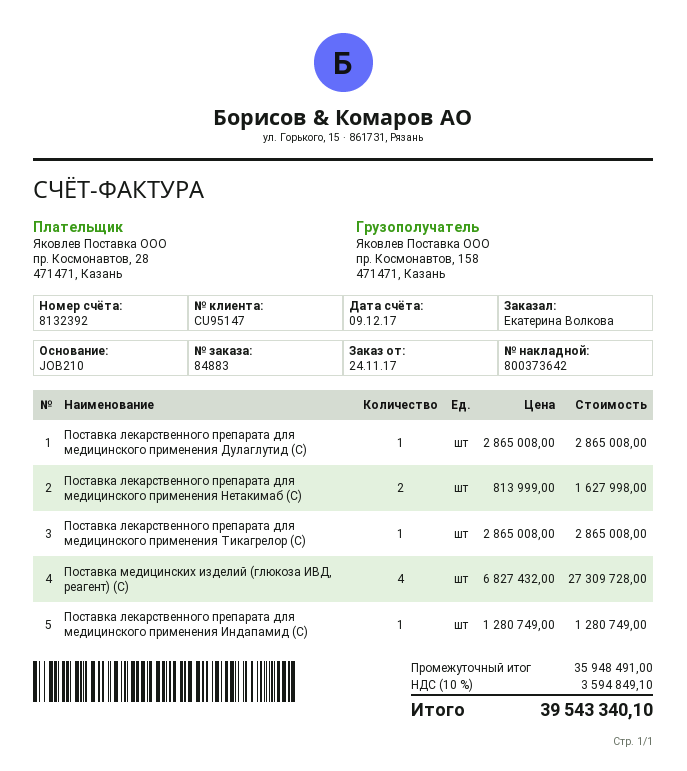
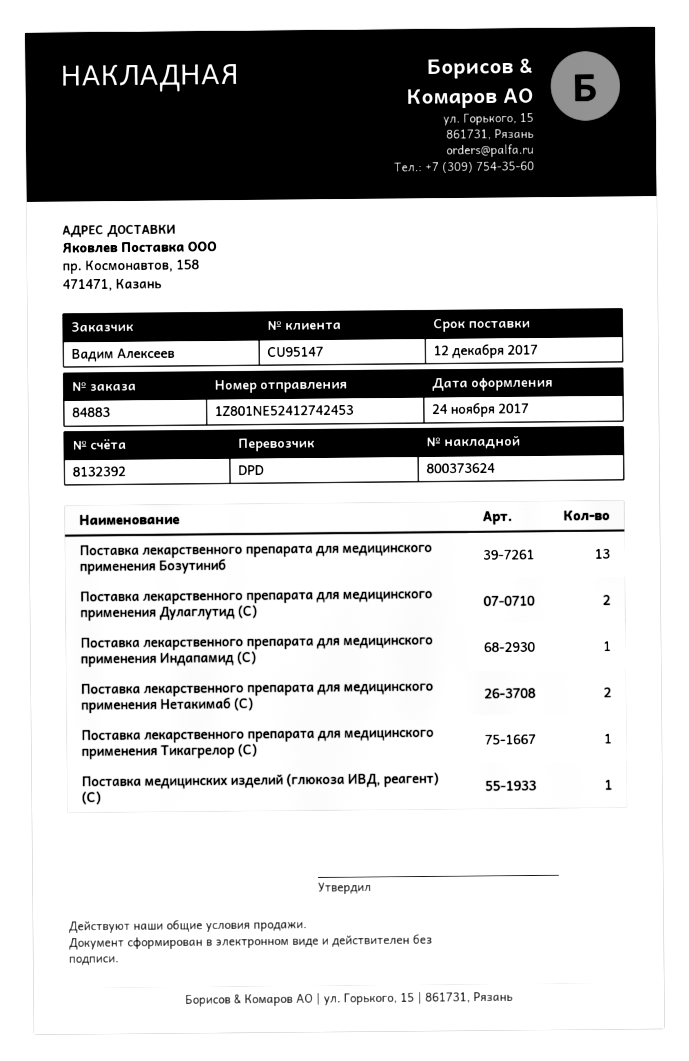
delivery note number: 800373642 -> 800373624
ordered by: Екатерина Волкова -> Вадим Алексеев
Поставка лекарственного препарата для медицинского применения Дулаглутид (С): 1 -> 2
Поставка медицинских изделий (глюкоза ИВД, реагент) (С): 4 -> 1
Поставка лекарственного препарата для медицинского применения Бозутиниб: none -> 13

